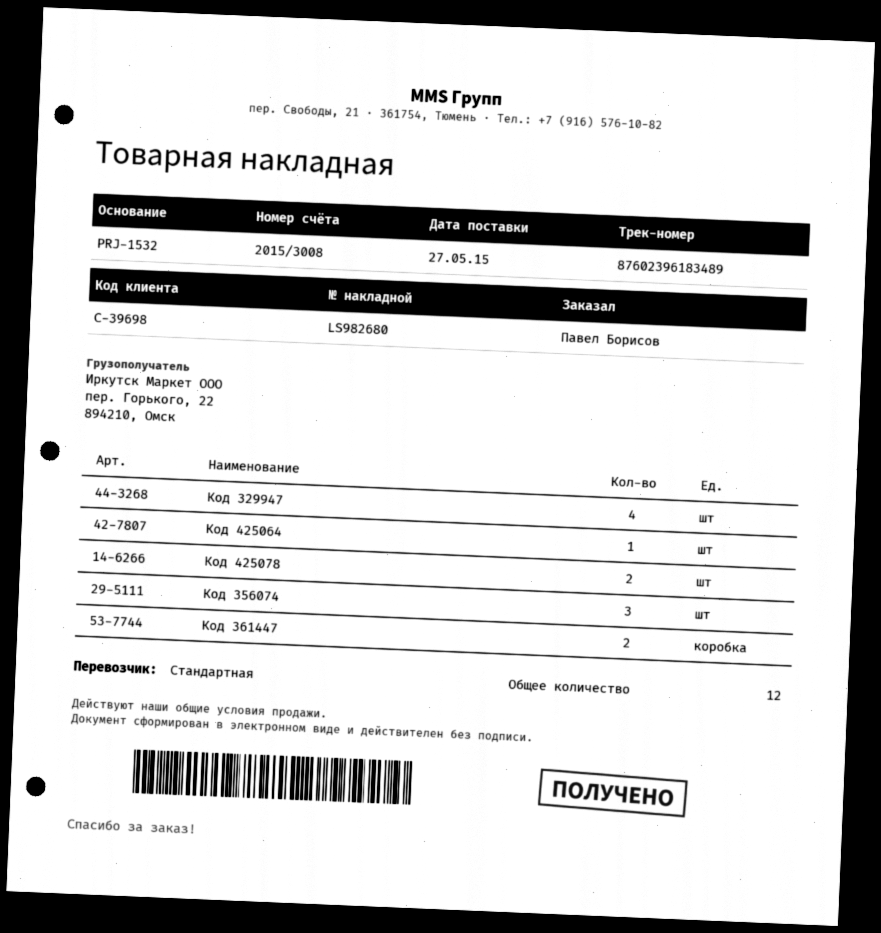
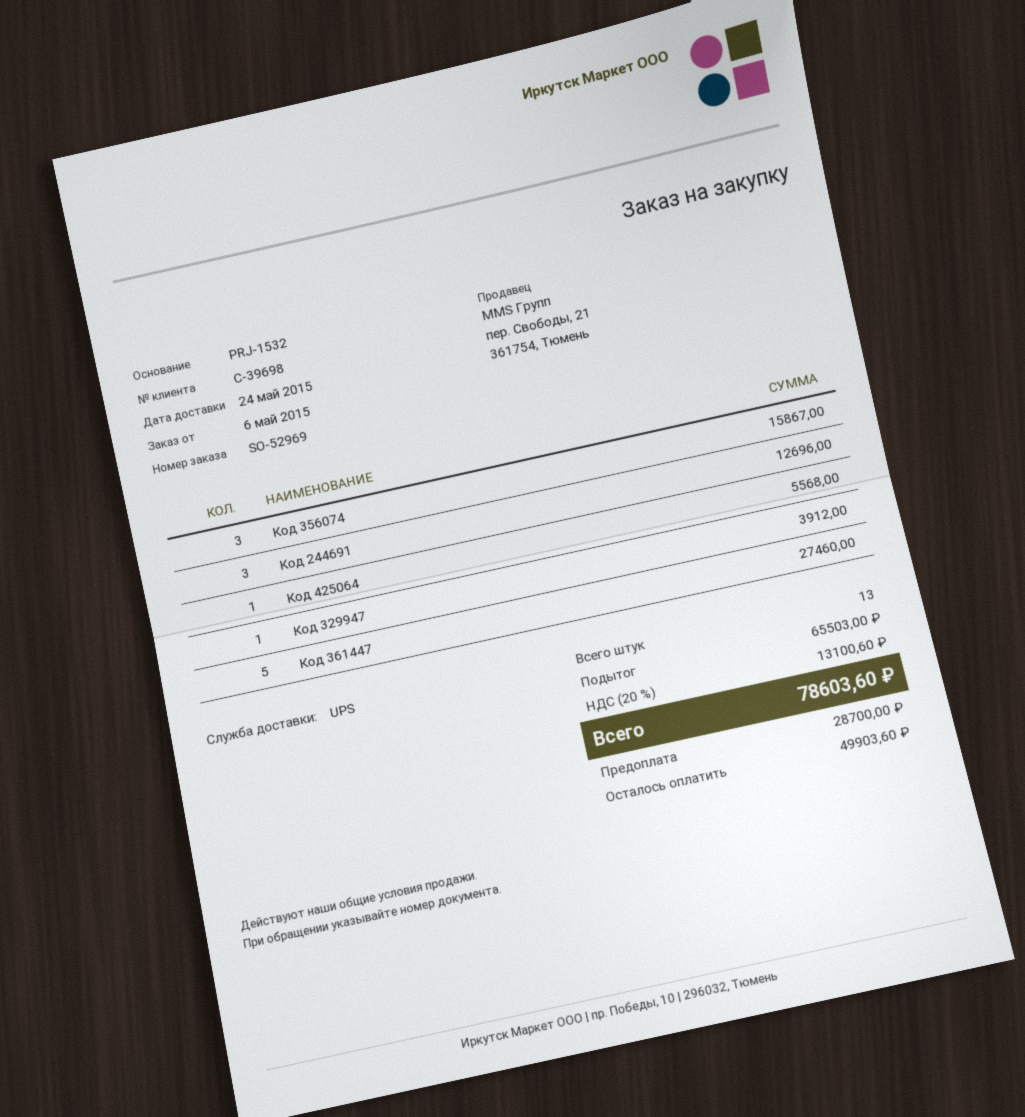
delivery date: 2015-05-27 -> 2015-05-24
shipping method: standard -> UPS
Код 329947: 4 -> 1
Код 425078: 2 -> none
Код 361447: 2 -> 5
Код 244691: none -> 3
total quantity: 12 -> 13

